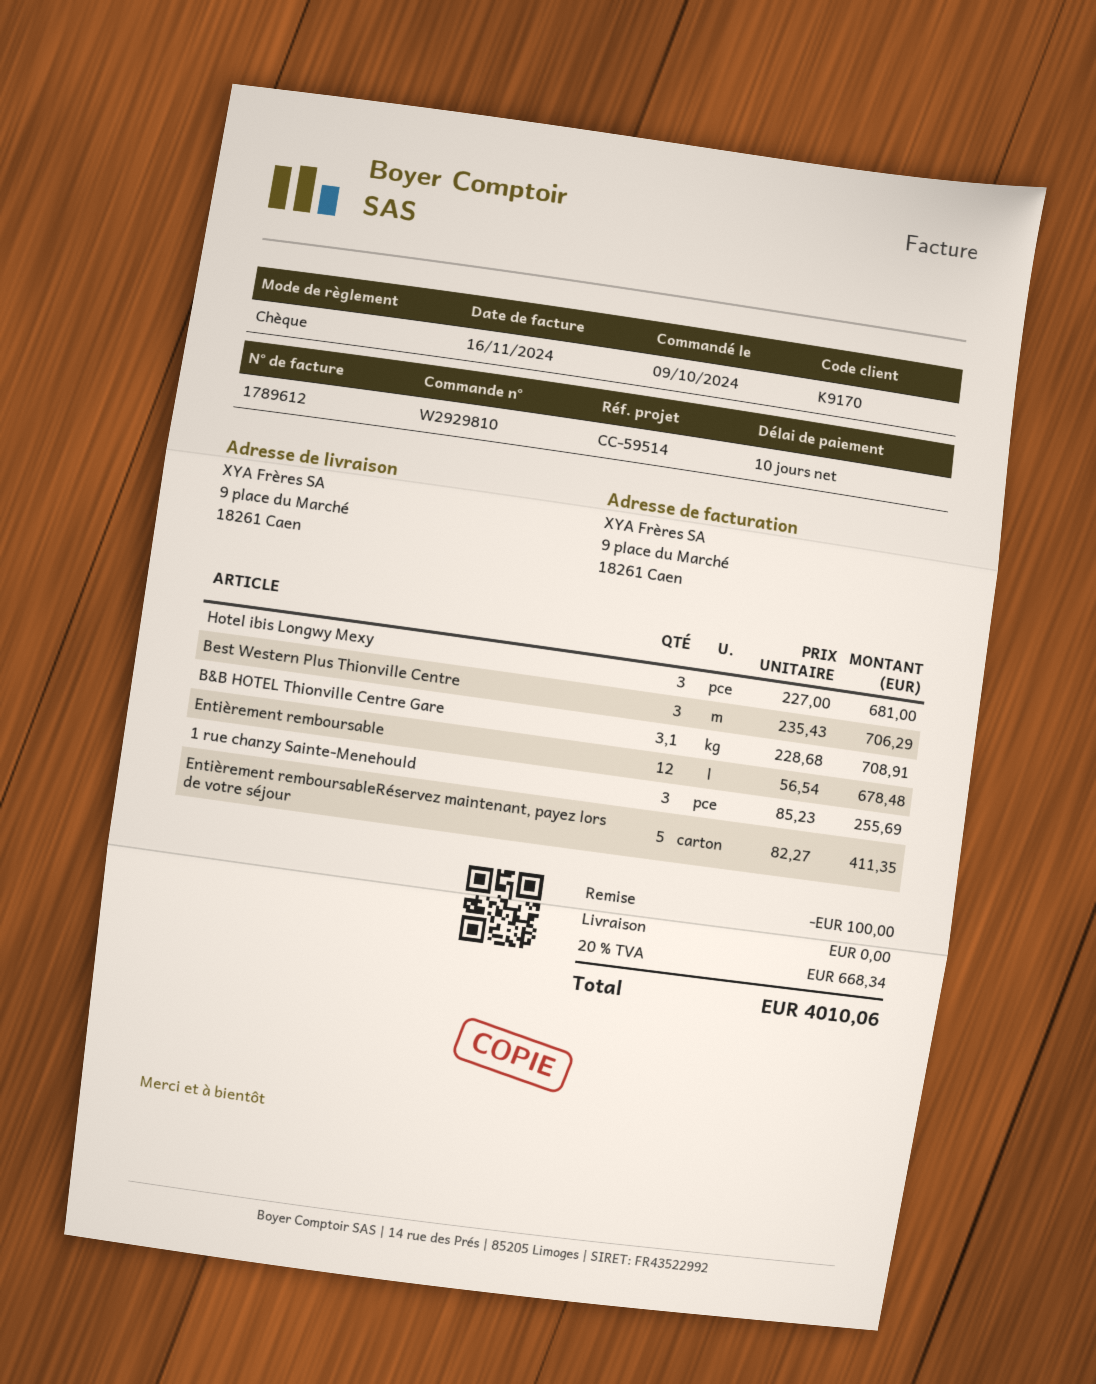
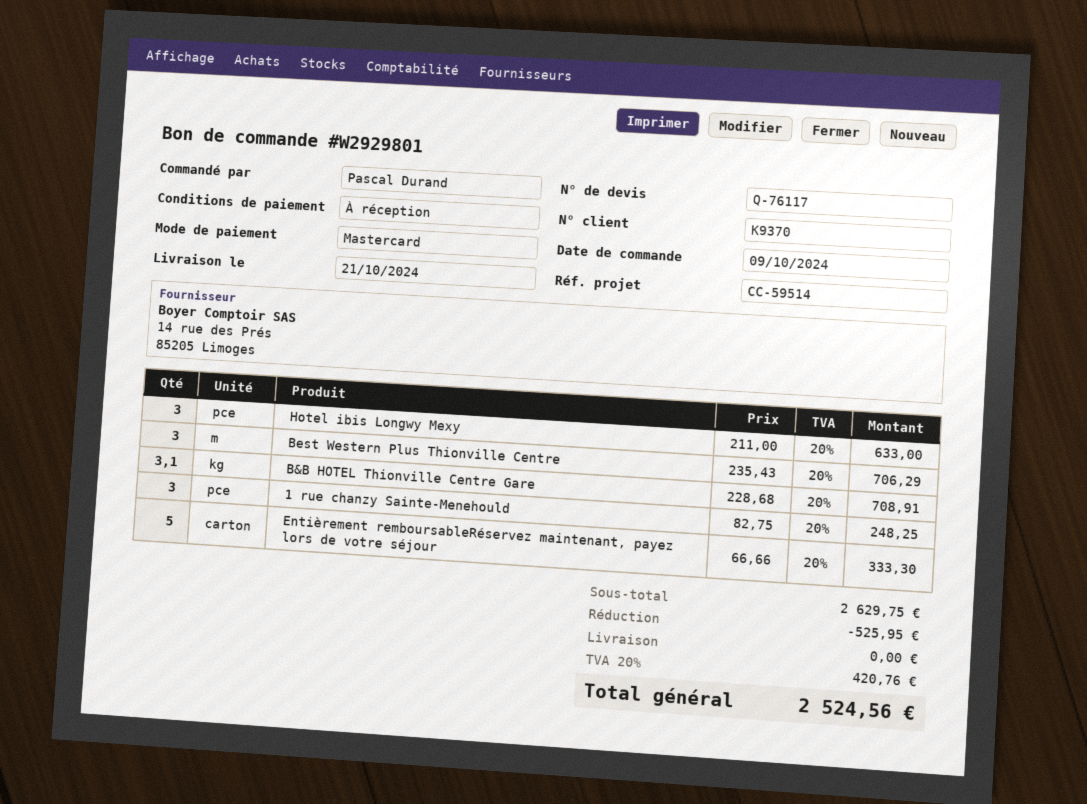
order number: W2929810 -> W2929801
payment terms: 10 days -> on receipt
customer number: K9170 -> K9370
payment method: cheque -> Mastercard
Hotel ibis Longwy Mexy: 3 x 227.00 = 681.00 -> 3 x 211.00 = 633.00
Entièrement remboursable: 12 x 56.54 = 678.48 -> none
1 rue chanzy Sainte-Menehould: 3 x 85.23 = 255.69 -> 3 x 82.75 = 248.25
Entièrement remboursableRéservez maintenant, payez lors de votre séjour: 5 x 82.27 = 411.35 -> 5 x 66.66 = 333.30
discount: 100.00 -> 525.95
tax: 20% = 668.34 -> 20% = 420.76
total: 4010.06 -> 2524.56

